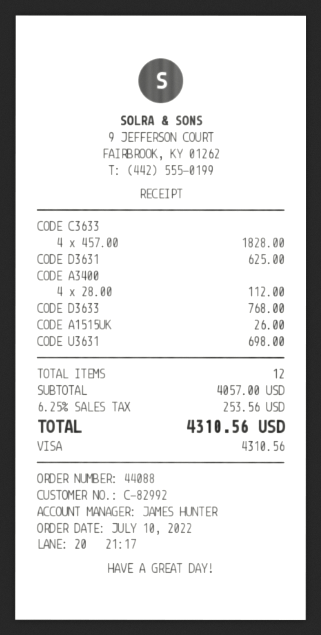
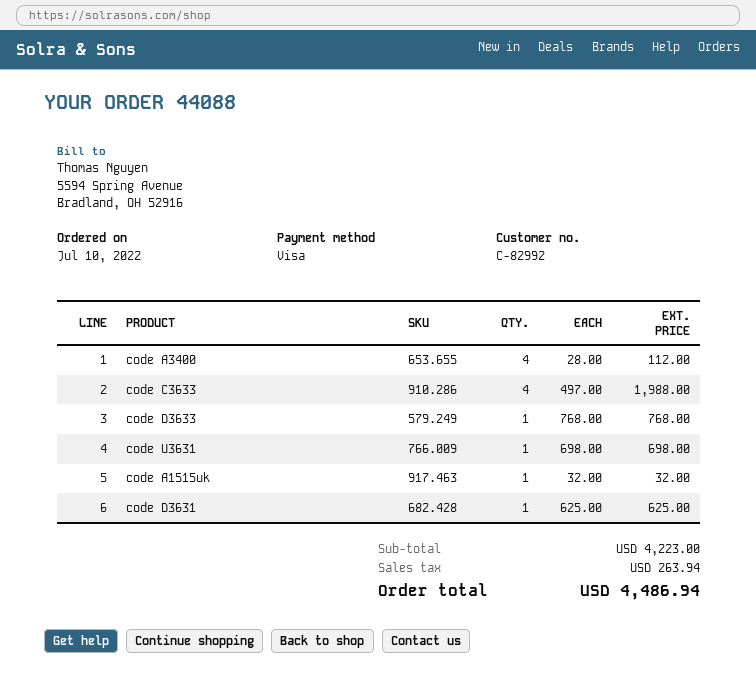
CODE C3633: 4 x 457.00 = 1828.00 -> 4 x 497.00 = 1988.00
CODE A1515UK: 1 x 26.00 = 26.00 -> 1 x 32.00 = 32.00
subtotal: 4057.00 -> 4223.00
tax: 253.56 -> 263.94
total: 4310.56 -> 4486.94

